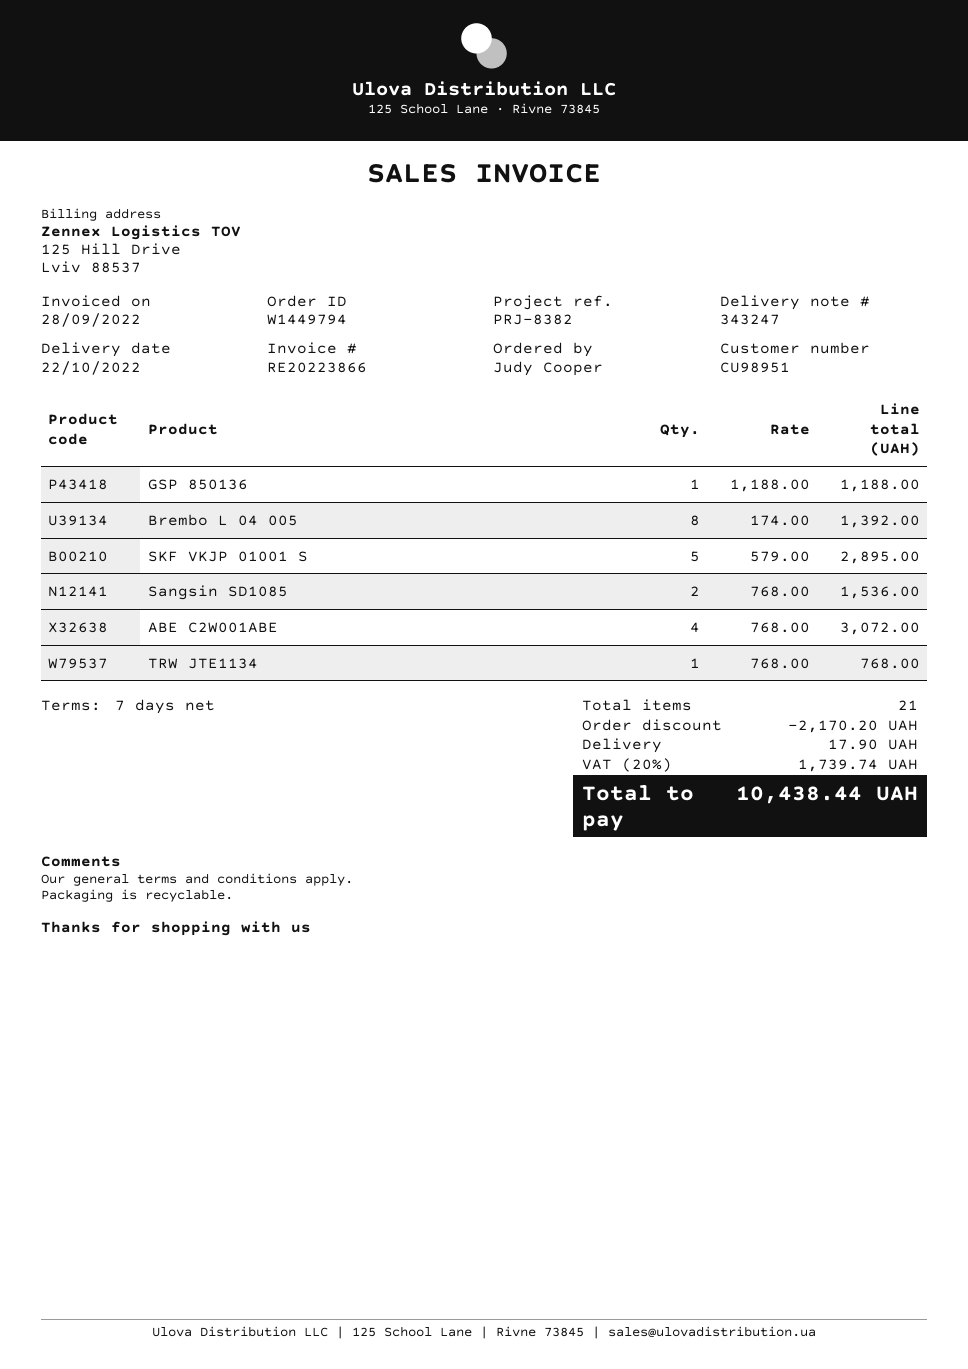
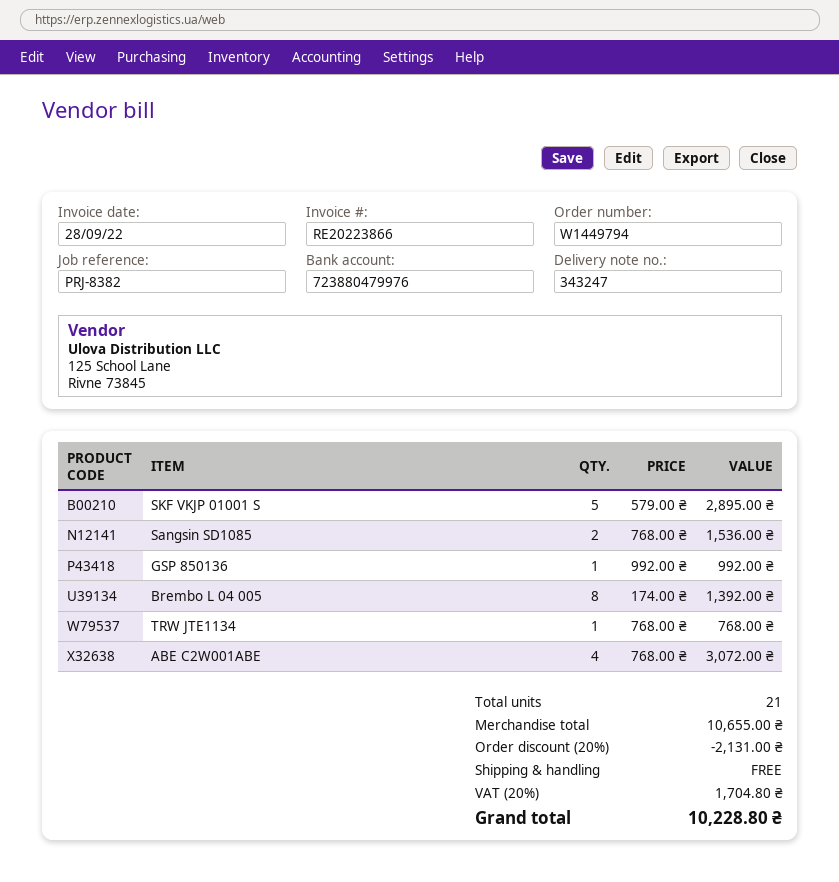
GSP 850136: 1 x 1188.00 = 1188.00 -> 1 x 992.00 = 992.00
discount: 2170.20 -> 2131.00
shipping: 17.90 -> 0.00
tax: 20% = 1739.74 -> 20% = 1704.80
total: 10438.44 -> 10228.80

